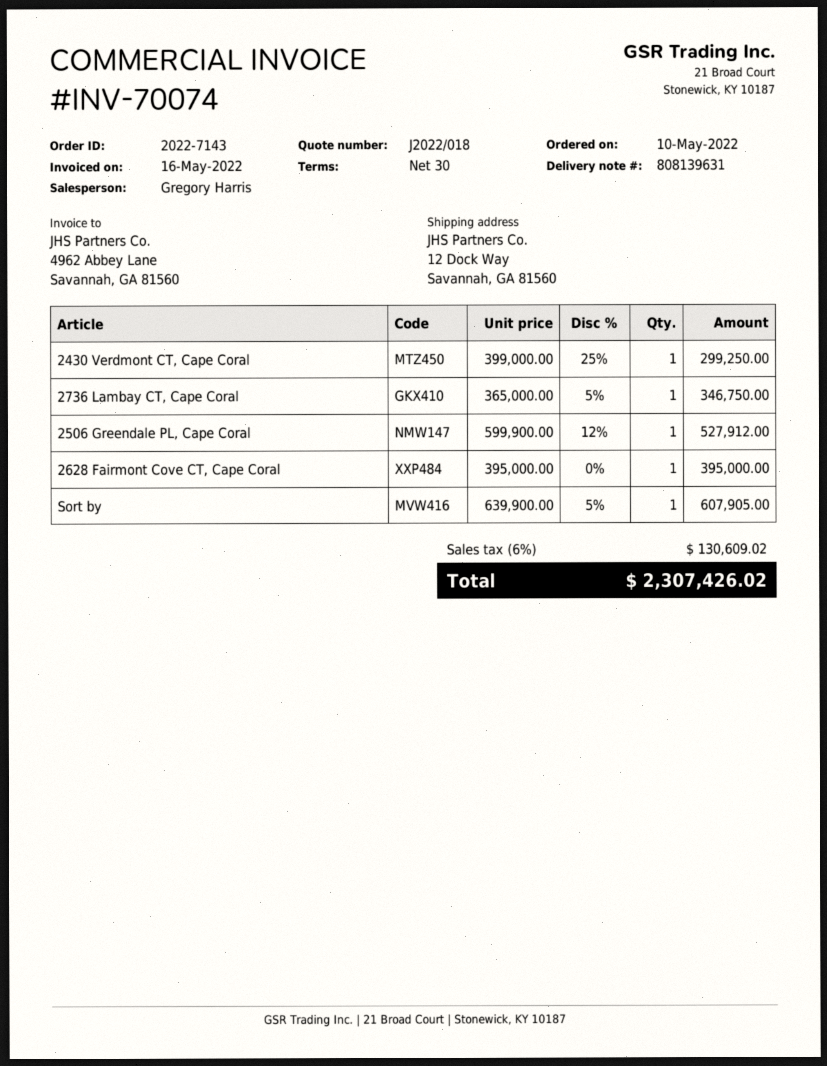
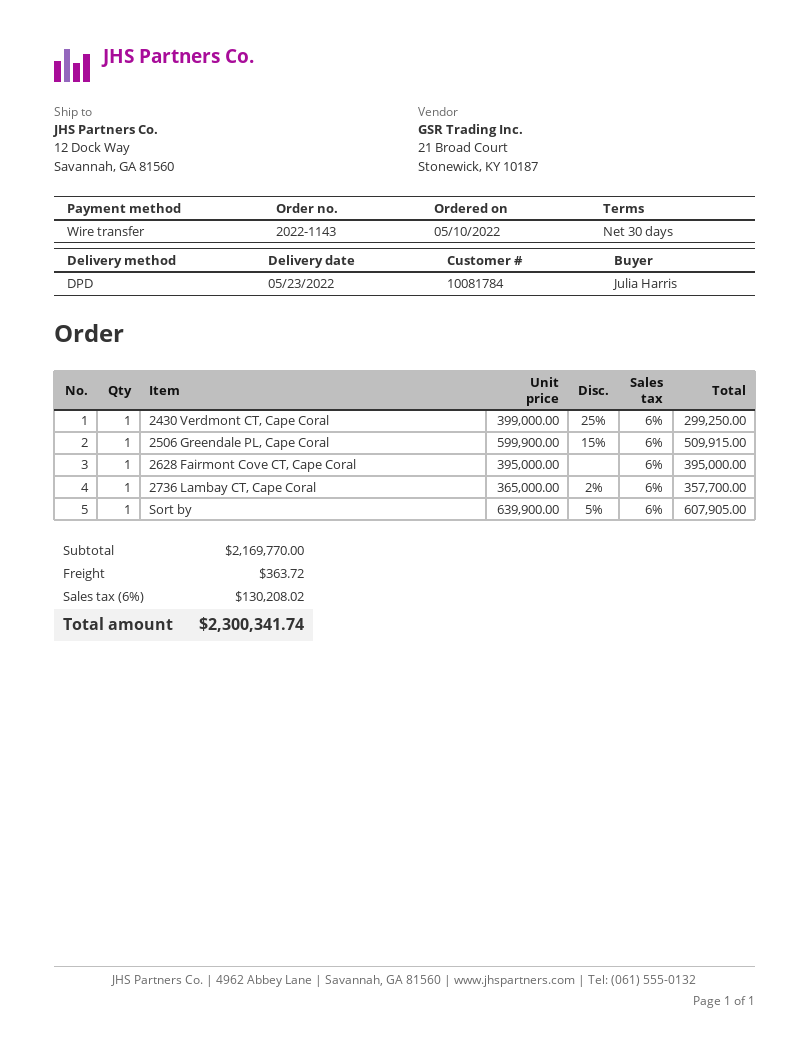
order number: 2022-7143 -> 2022-1143
2736 Lambay CT, Cape Coral: 1 x 365000.00 - 5% = 346750.00 -> 1 x 365000.00 - 2% = 357700.00
2506 Greendale PL, Cape Coral: 1 x 599900.00 - 12% = 527912.00 -> 1 x 599900.00 - 15% = 509915.00
shipping: none -> 363.72
tax: 6% = 130609.02 -> 6% = 130208.02
total: 2307426.02 -> 2300341.74

